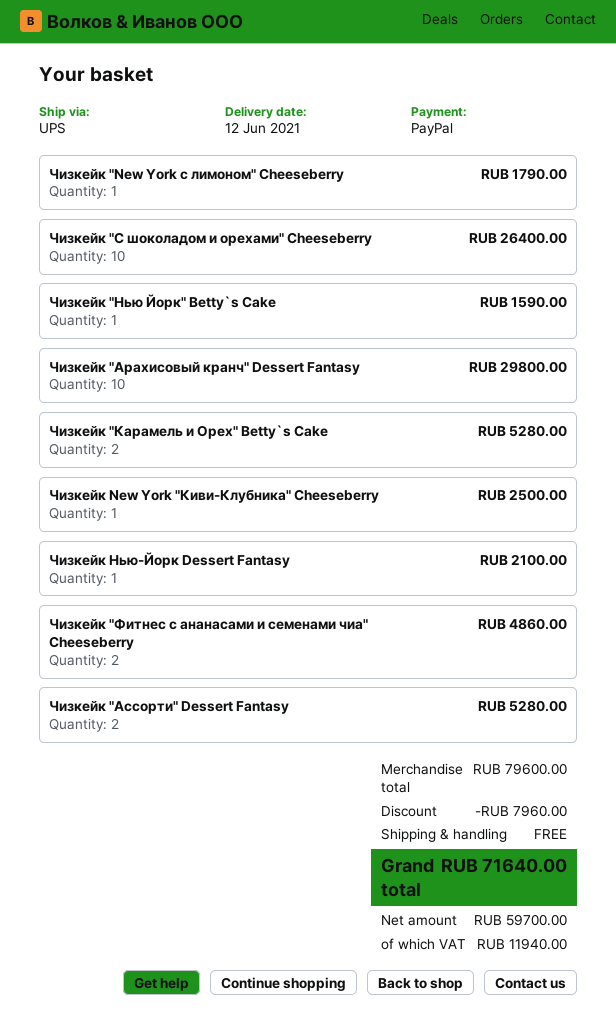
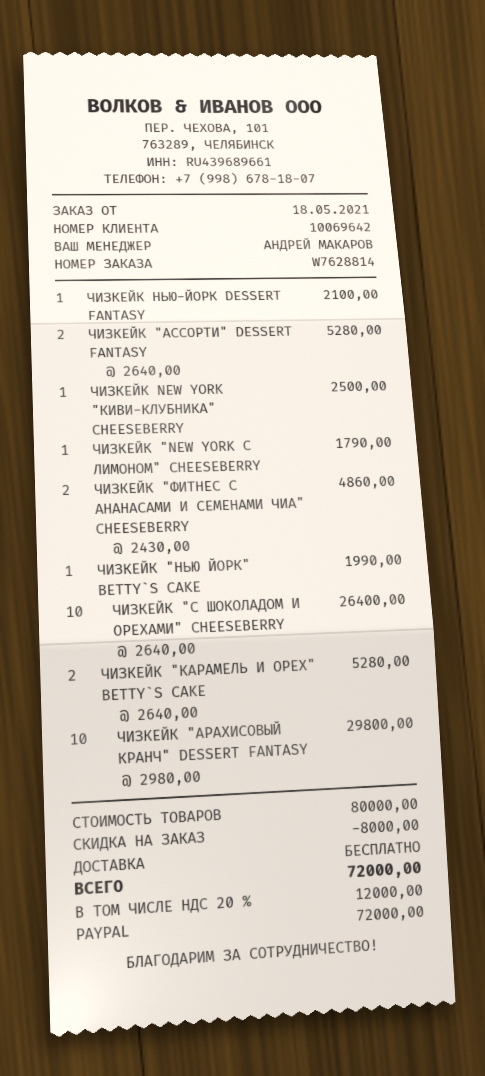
Чизкейк "Нью Йорк" Betty`s Cake: 1 for 1590.00 -> 1 for 1990.00
subtotal: 79600.00 -> 80000.00
discount: 7960.00 -> 8000.00
tax: 11940.00 -> 12000.00
total: 71640.00 -> 72000.00

